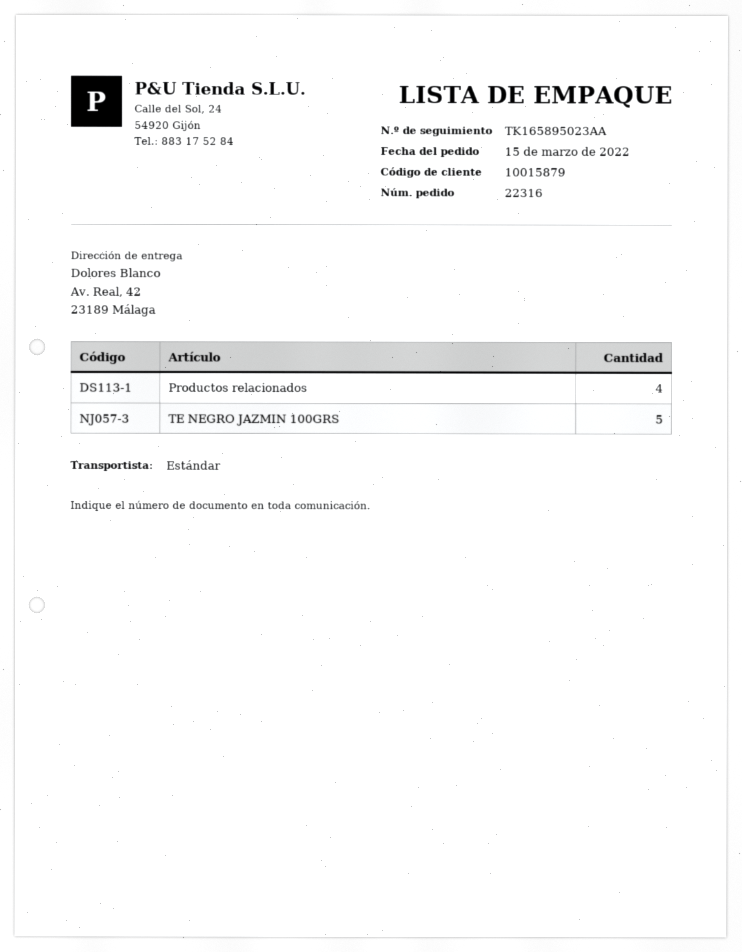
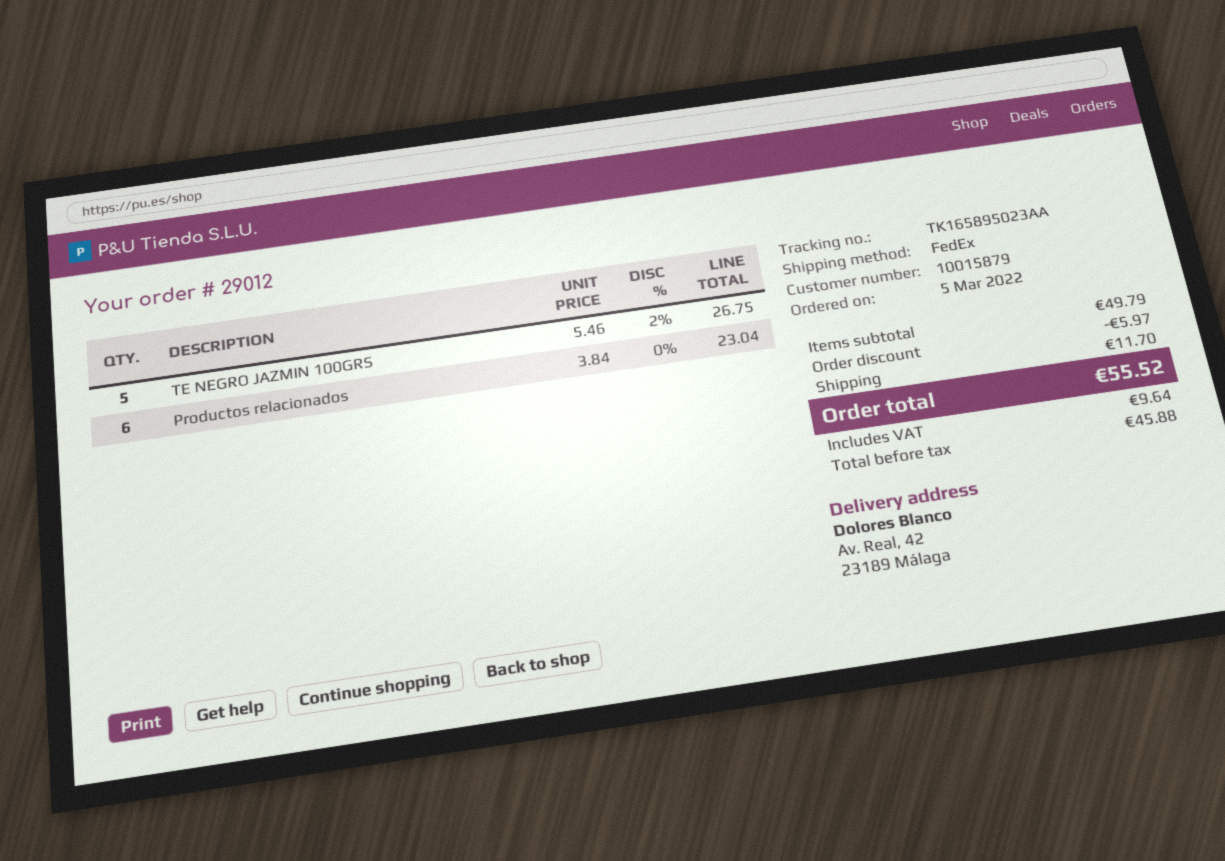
order number: 22316 -> 29012
order date: 2022-03-15 -> 2022-03-05
shipping method: standard -> FedEx
Productos relacionados: 4 -> 6

